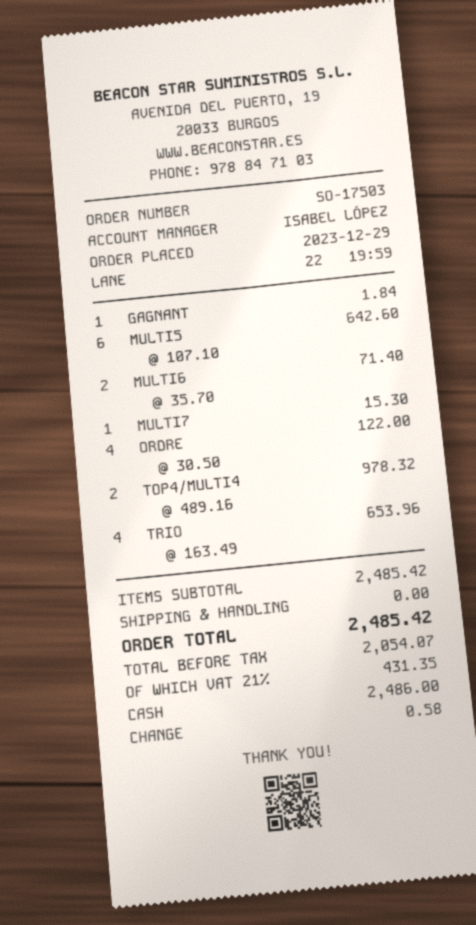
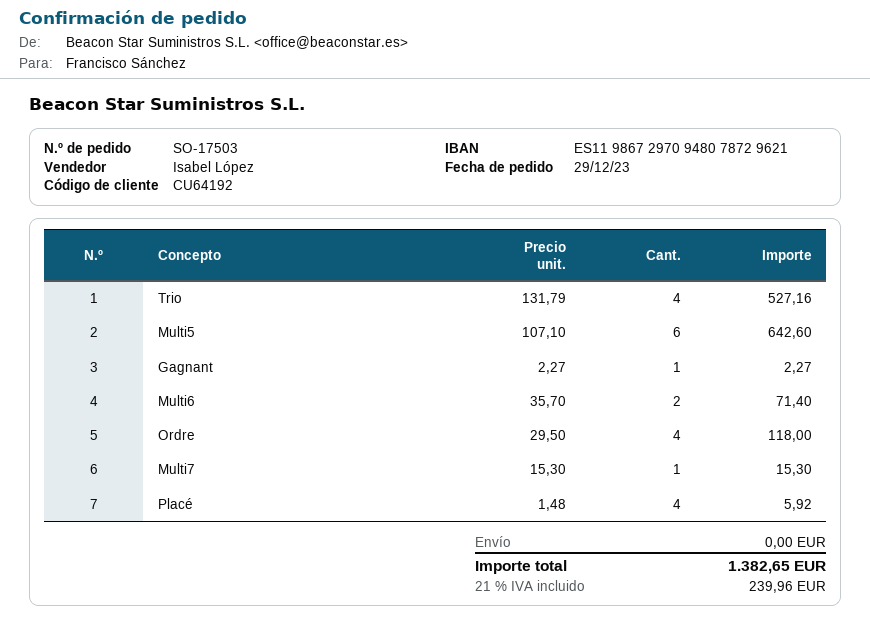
GAGNANT: 1 x 1.84 = 1.84 -> 1 x 2.27 = 2.27
ORDRE: 4 x 30.50 = 122.00 -> 4 x 29.50 = 118.00
TOP4/MULTI4: 2 x 489.16 = 978.32 -> none
TRIO: 4 x 163.49 = 653.96 -> 4 x 131.79 = 527.16
Placé: none -> 4 x 1.48 = 5.92
tax: 21% = 431.35 -> 21% = 239.96
total: 2485.42 -> 1382.65

